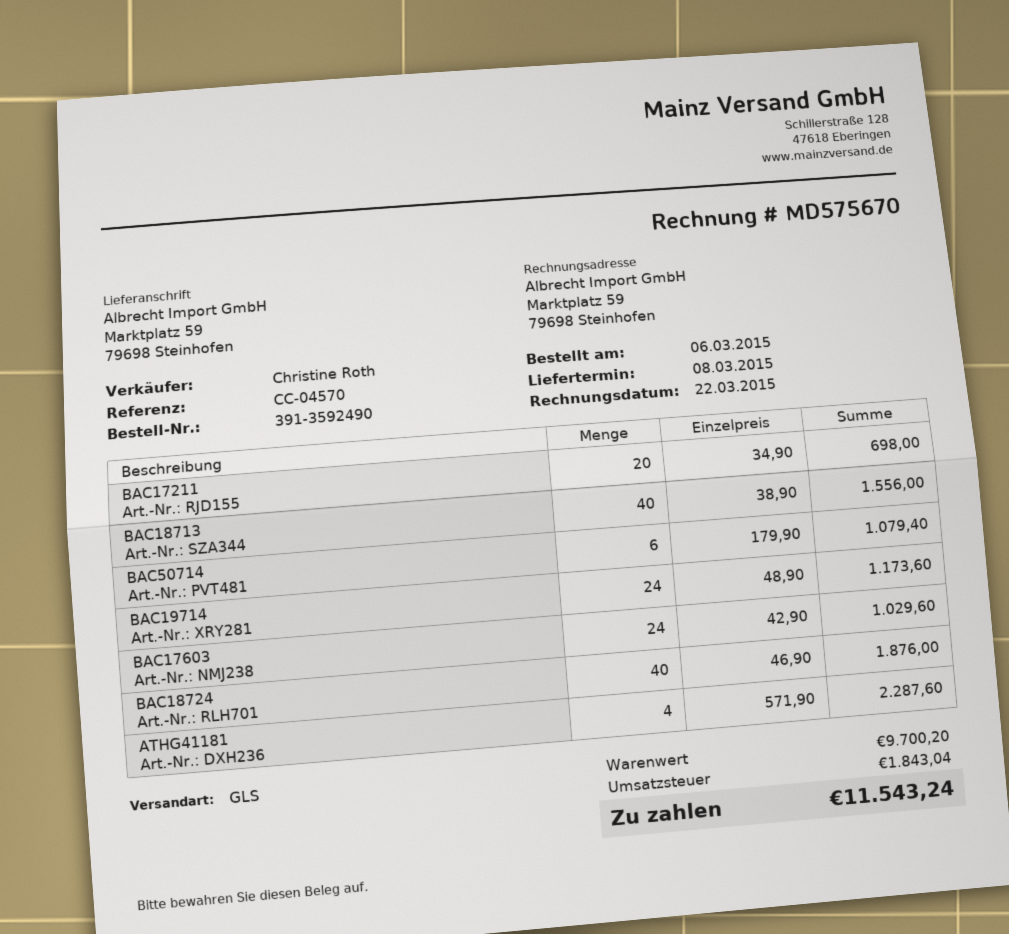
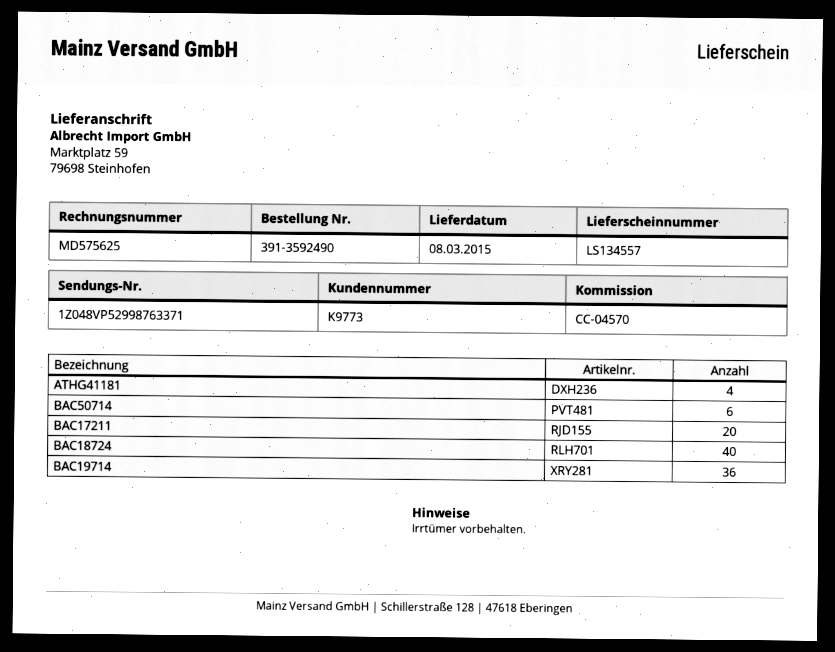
invoice number: MD575670 -> MD575625
BAC18713: 40 -> none
BAC19714: 24 -> 36
BAC17603: 24 -> none

